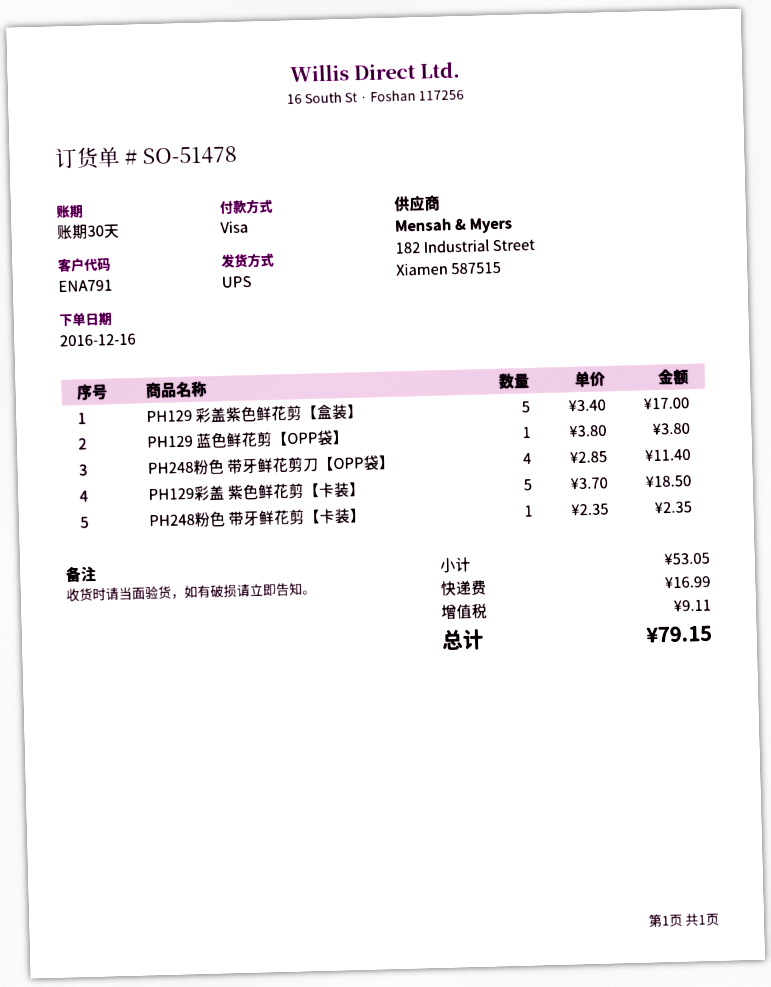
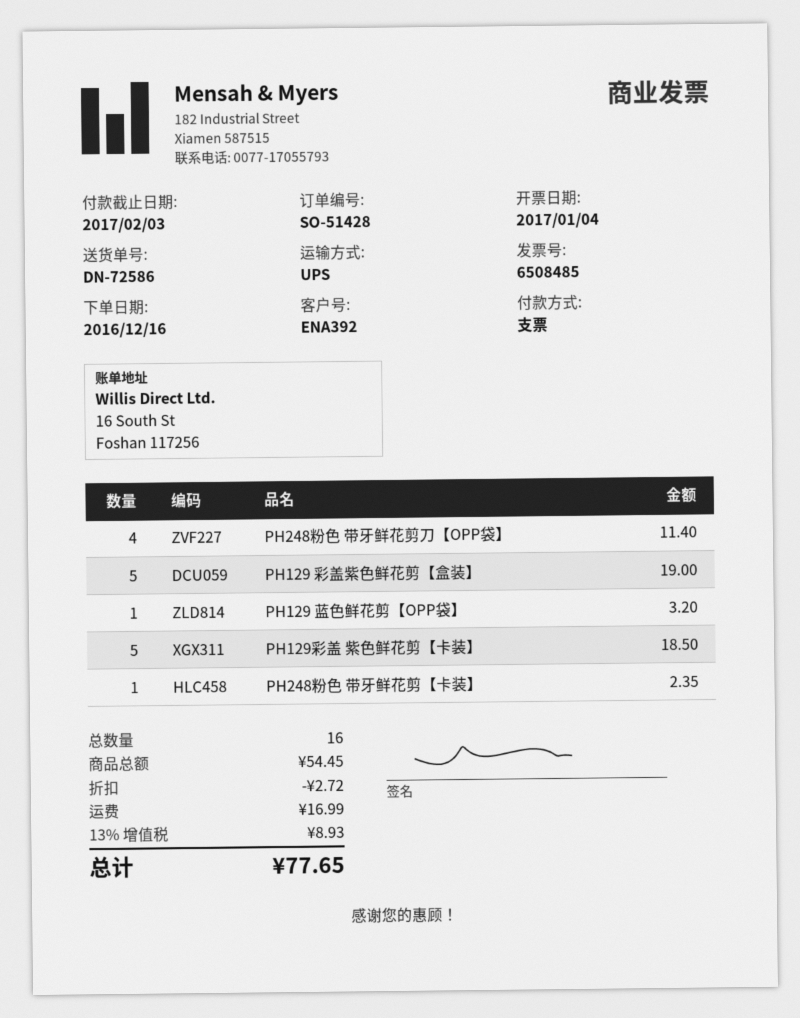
order number: SO-51478 -> SO-51428
customer number: ENA791 -> ENA392
payment method: Visa -> cheque
PH129 彩盖紫色鲜花剪【盒装】: 5 for 17.00 -> 5 for 19.00
PH129 蓝色鲜花剪【OPP袋】: 1 for 3.80 -> 1 for 3.20
subtotal: 53.05 -> 54.45
discount: none -> 2.72
tax: 9.11 -> 8.93
total: 79.15 -> 77.65

